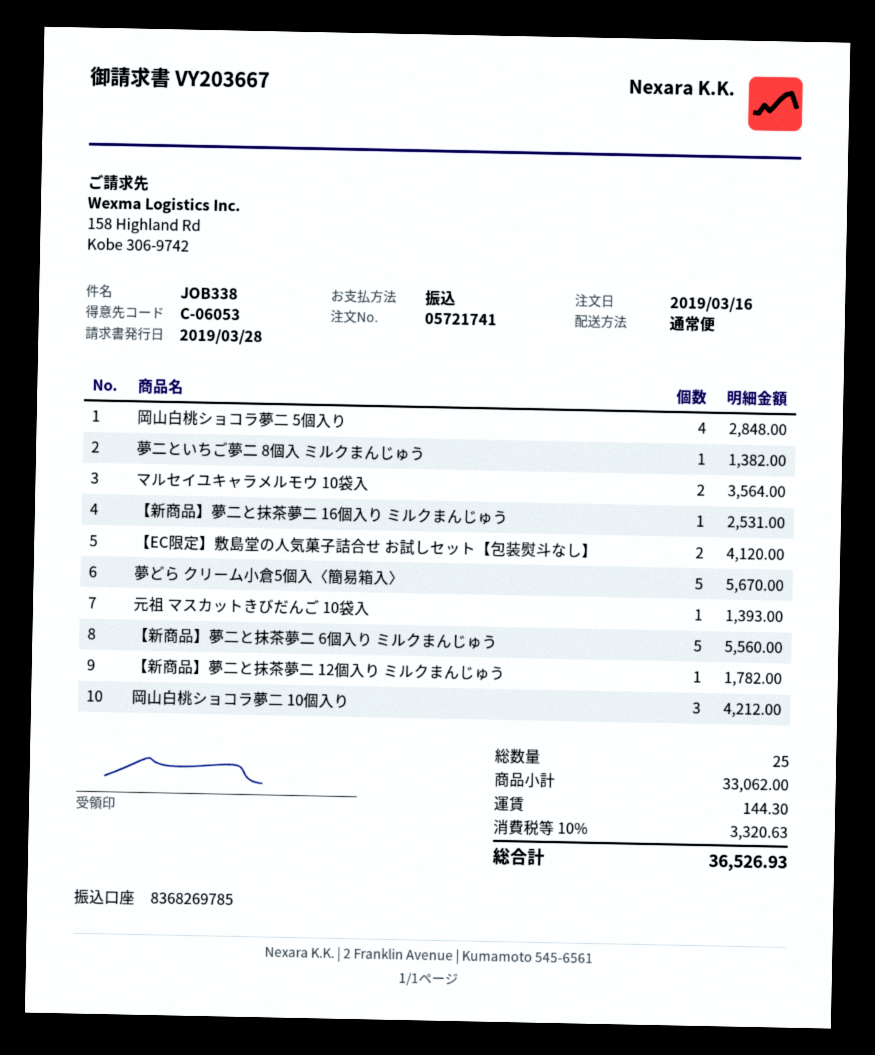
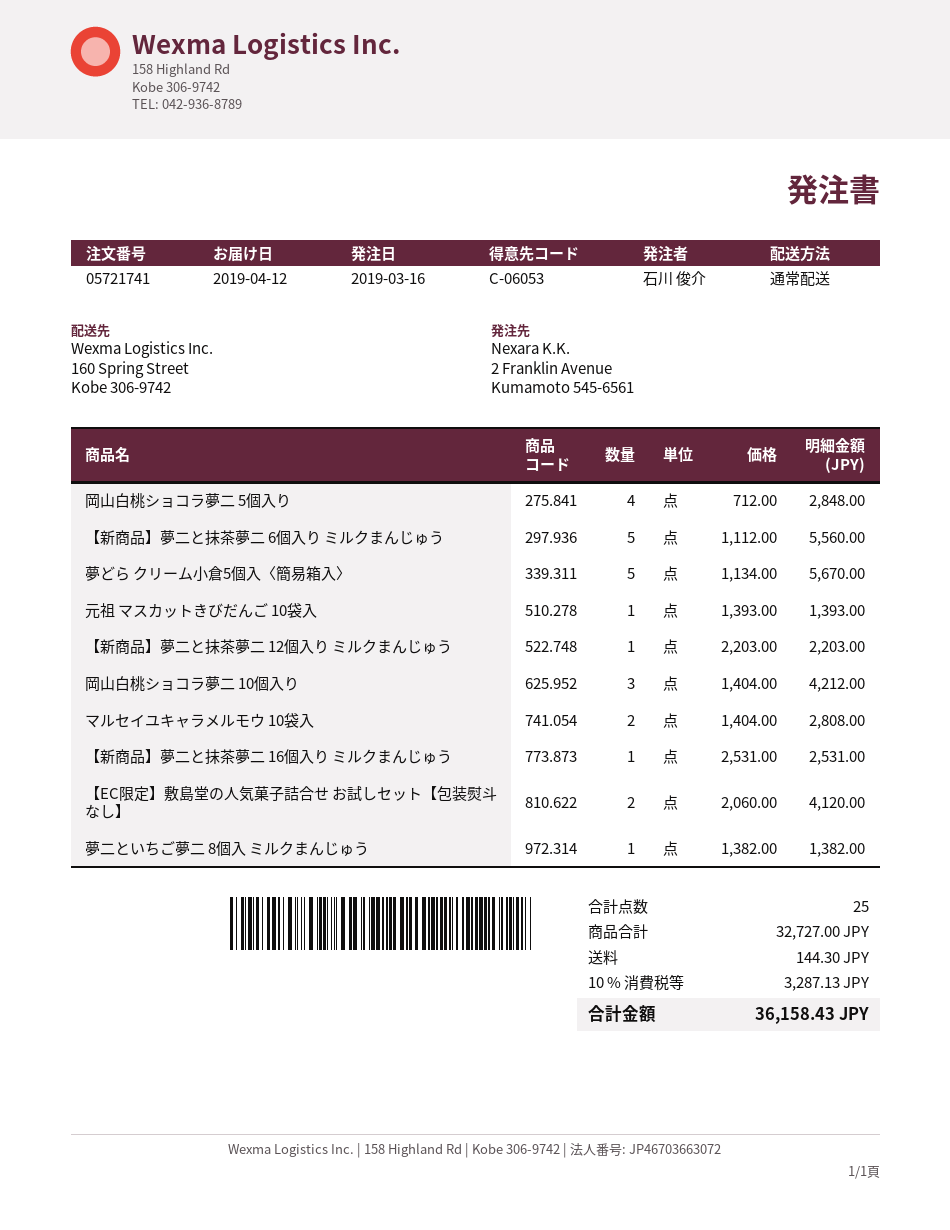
マルセイユキャラメルモウ 10袋入: 2 for 3564.00 -> 2 for 2808.00
【新商品】夢二と抹茶夢二 12個入り ミルクまんじゅう: 1 for 1782.00 -> 1 for 2203.00
subtotal: 33062.00 -> 32727.00
tax: 10% = 3320.63 -> 10% = 3287.13
total: 36526.93 -> 36158.43

